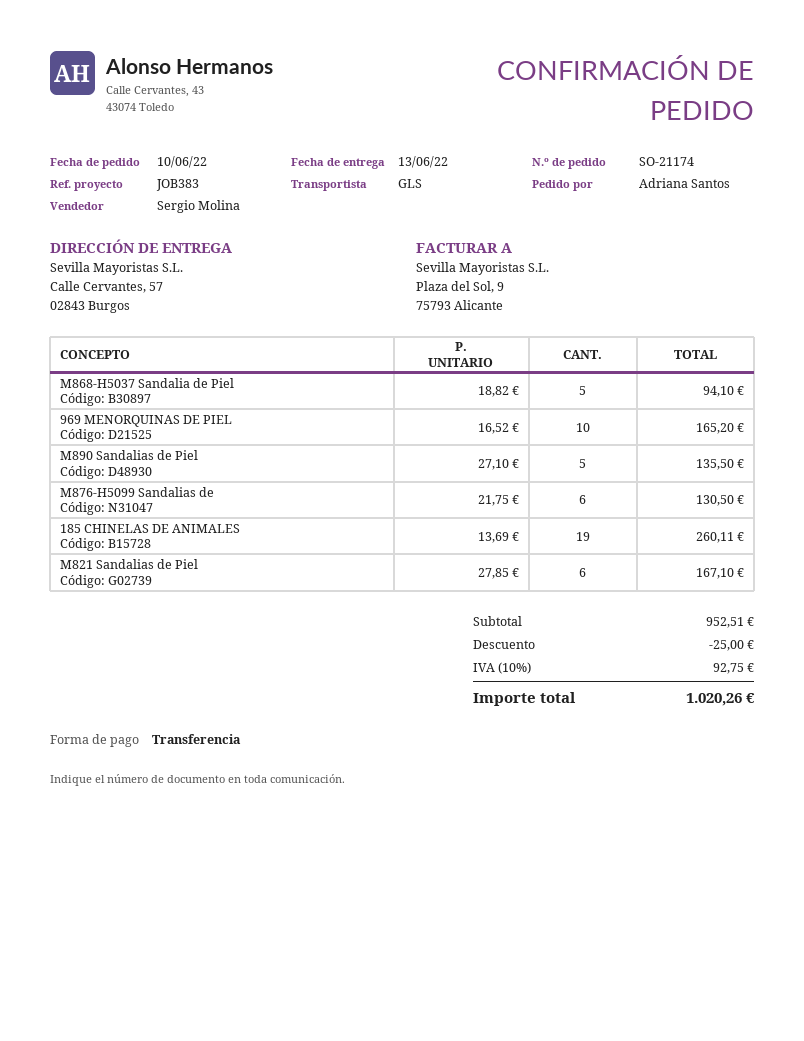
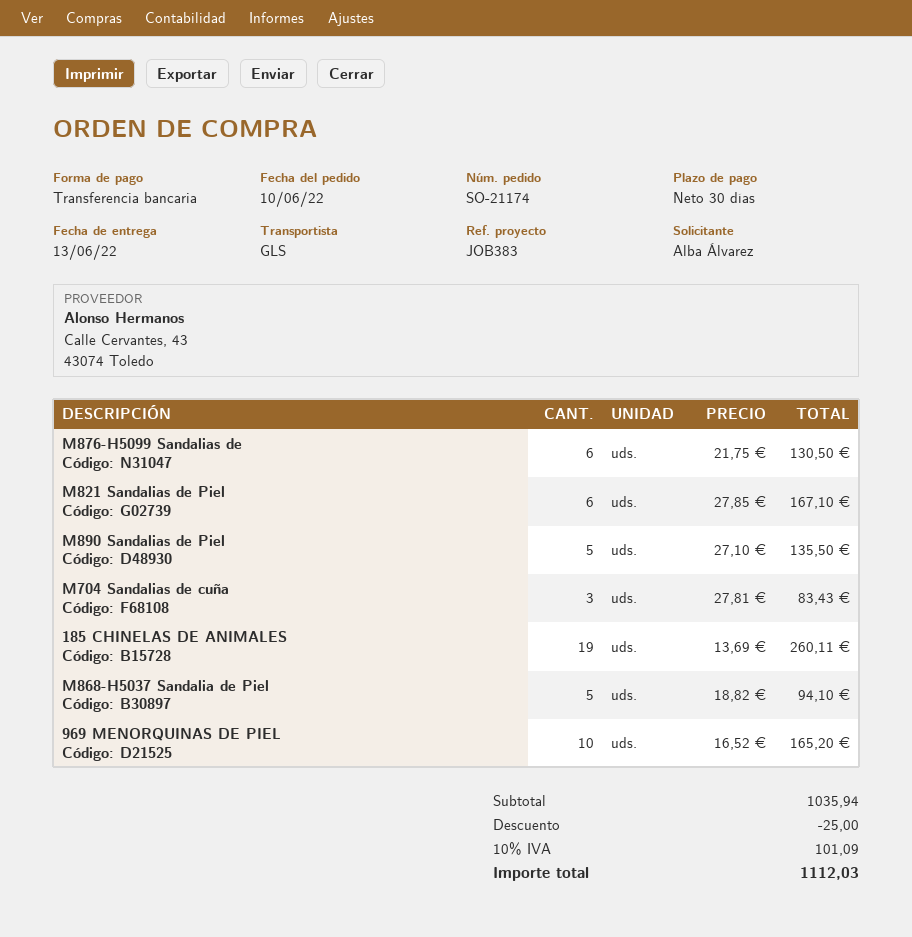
ordered by: Adriana Santos -> Alba Álvarez
M704 Sandalias de cuña: none -> 3 x 27.81 = 83.43
subtotal: 952.51 -> 1035.94
tax: 10% = 92.75 -> 10% = 101.09
total: 1020.26 -> 1112.03

